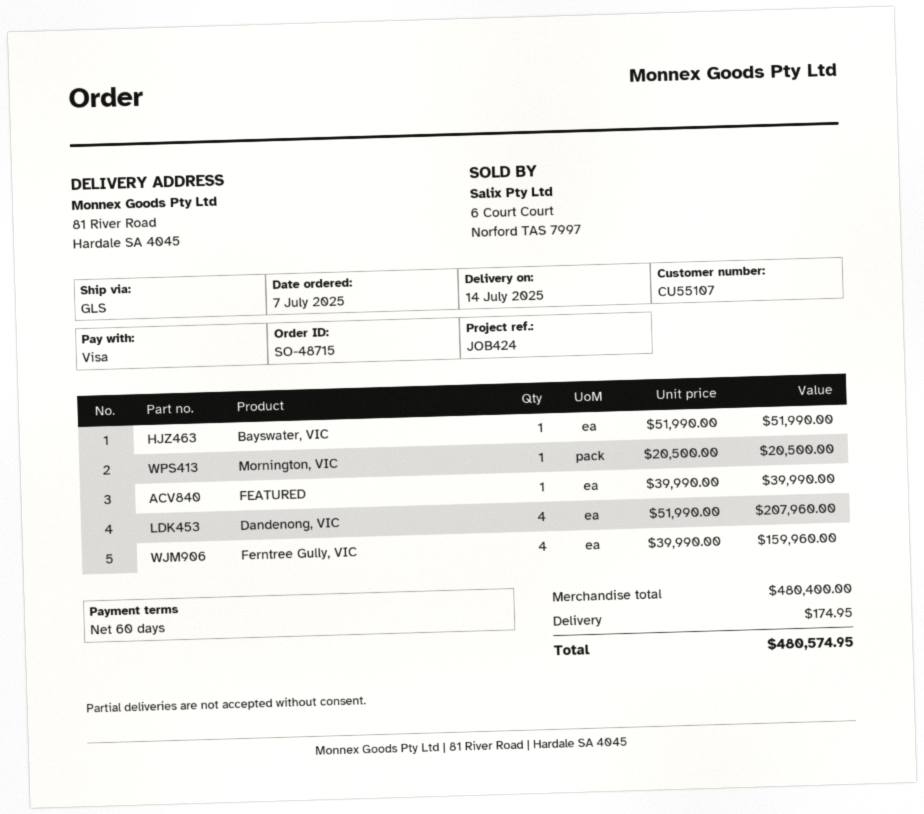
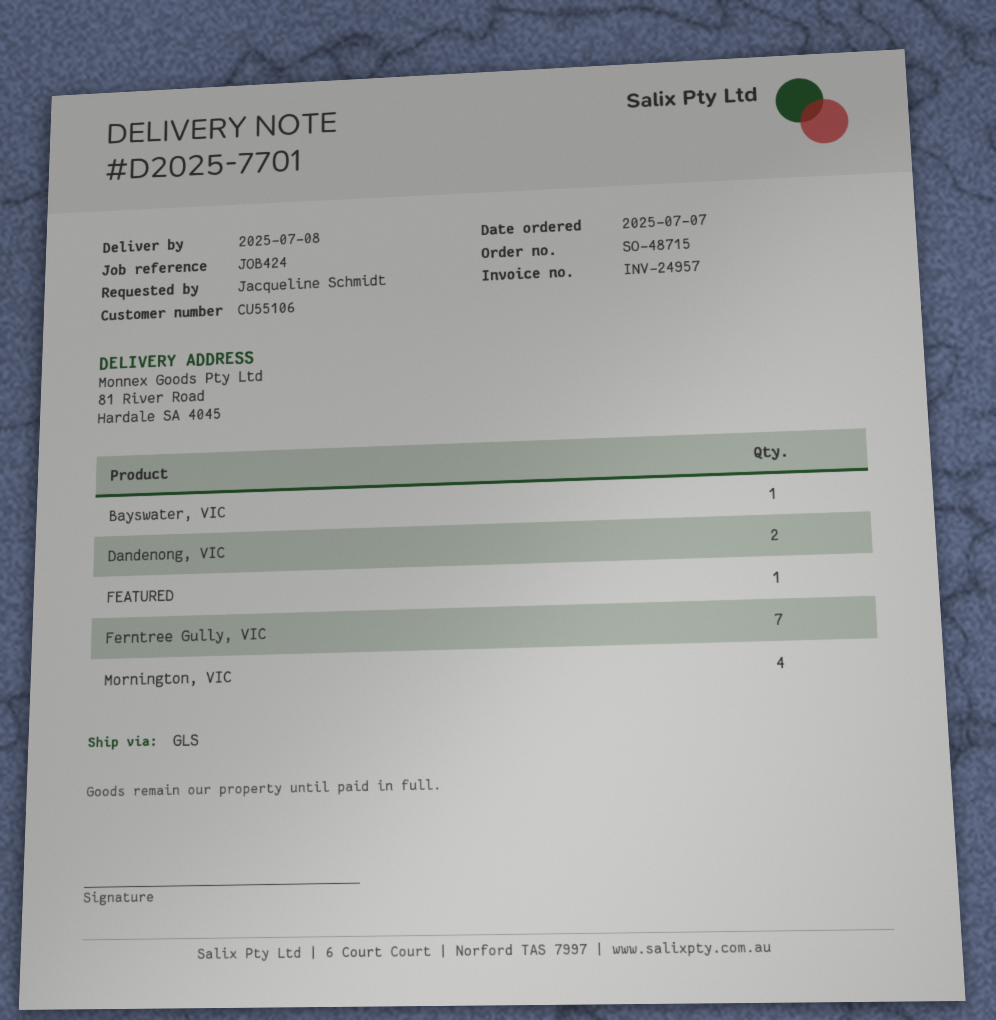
delivery date: 2025-07-14 -> 2025-07-08
customer number: CU55107 -> CU55106
Mornington, VIC: 1 -> 4
Dandenong, VIC: 4 -> 2
Ferntree Gully, VIC: 4 -> 7

